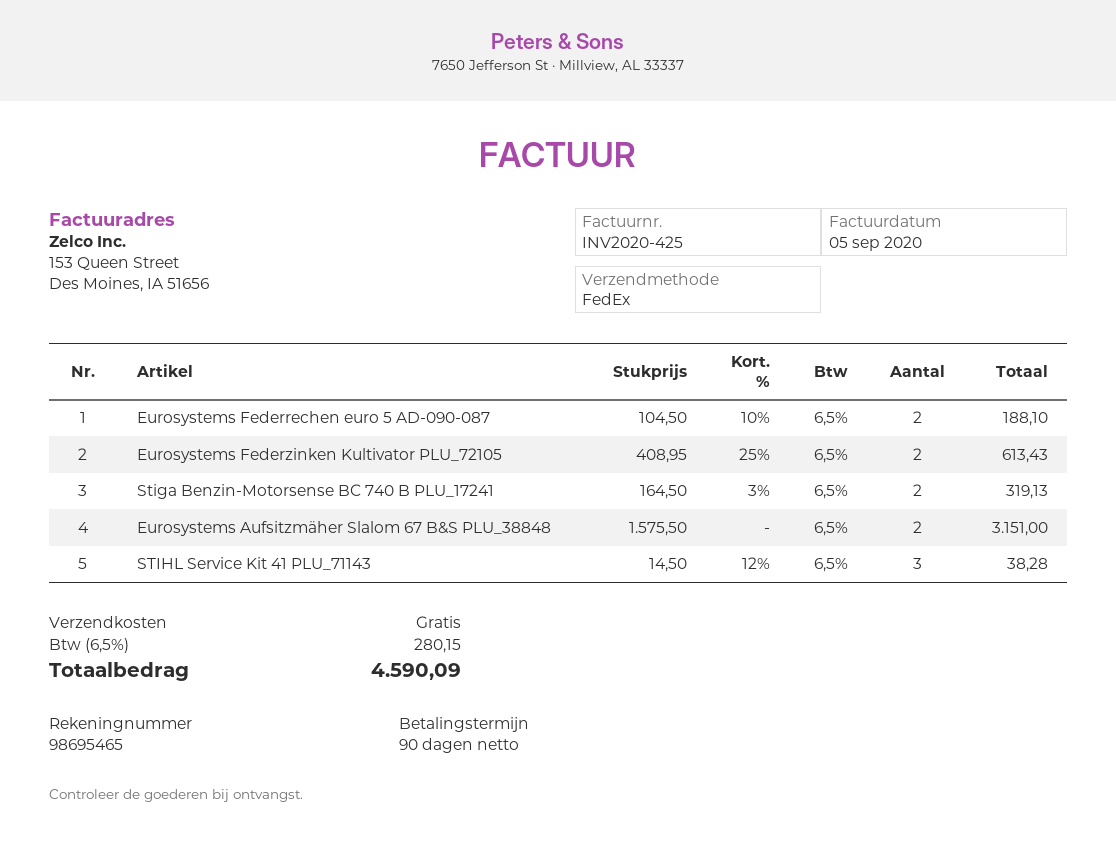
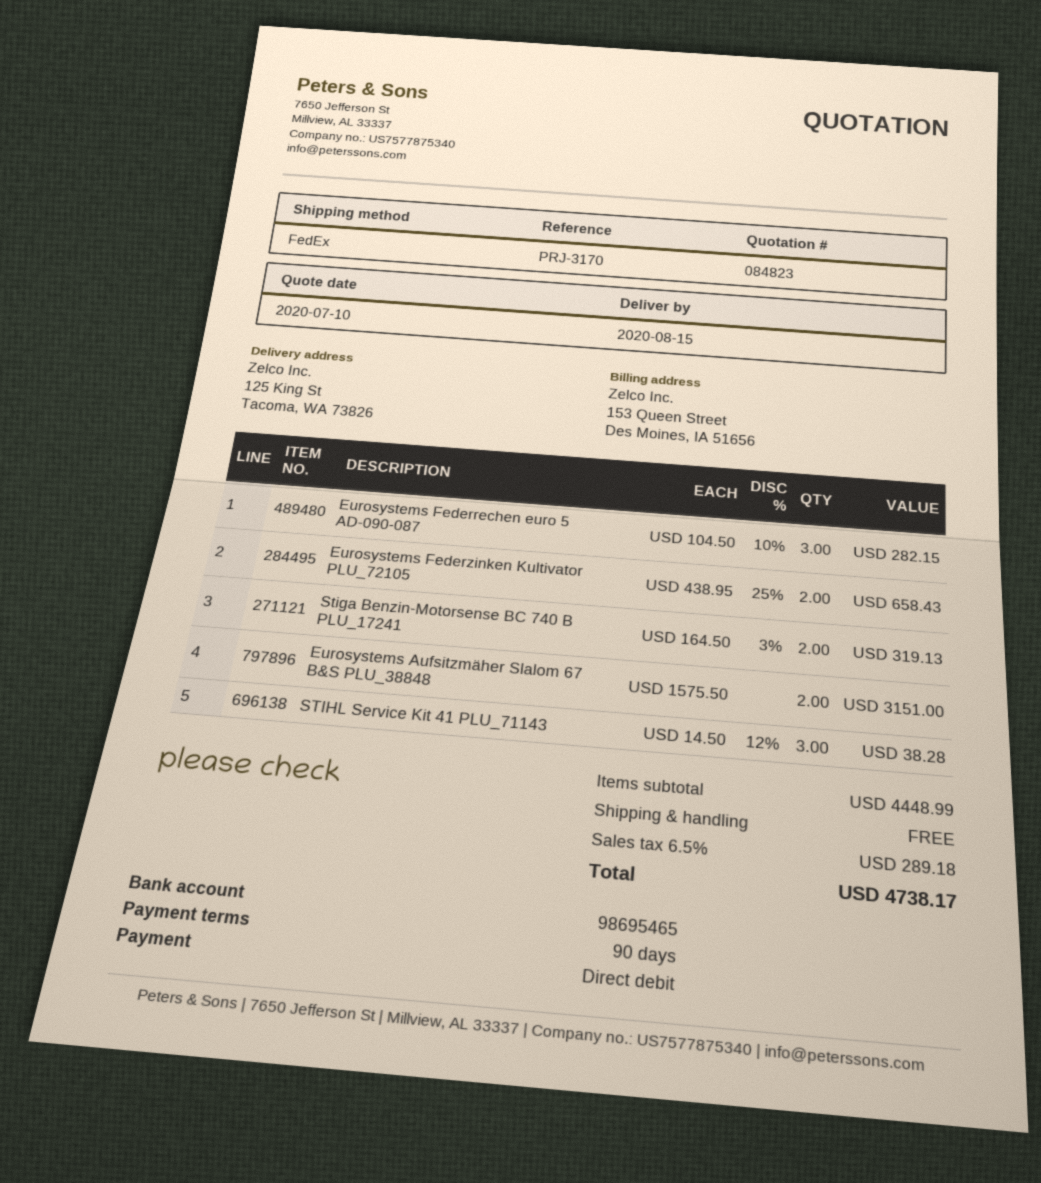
Eurosystems Federrechen euro 5 AD-090-087: 2 x 104.50 - 10% = 188.10 -> 3 x 104.50 - 10% = 282.15
Eurosystems Federzinken Kultivator PLU_72105: 2 x 408.95 - 25% = 613.43 -> 2 x 438.95 - 25% = 658.43
tax: 6.5% = 280.15 -> 6.5% = 289.18
total: 4590.09 -> 4738.17

